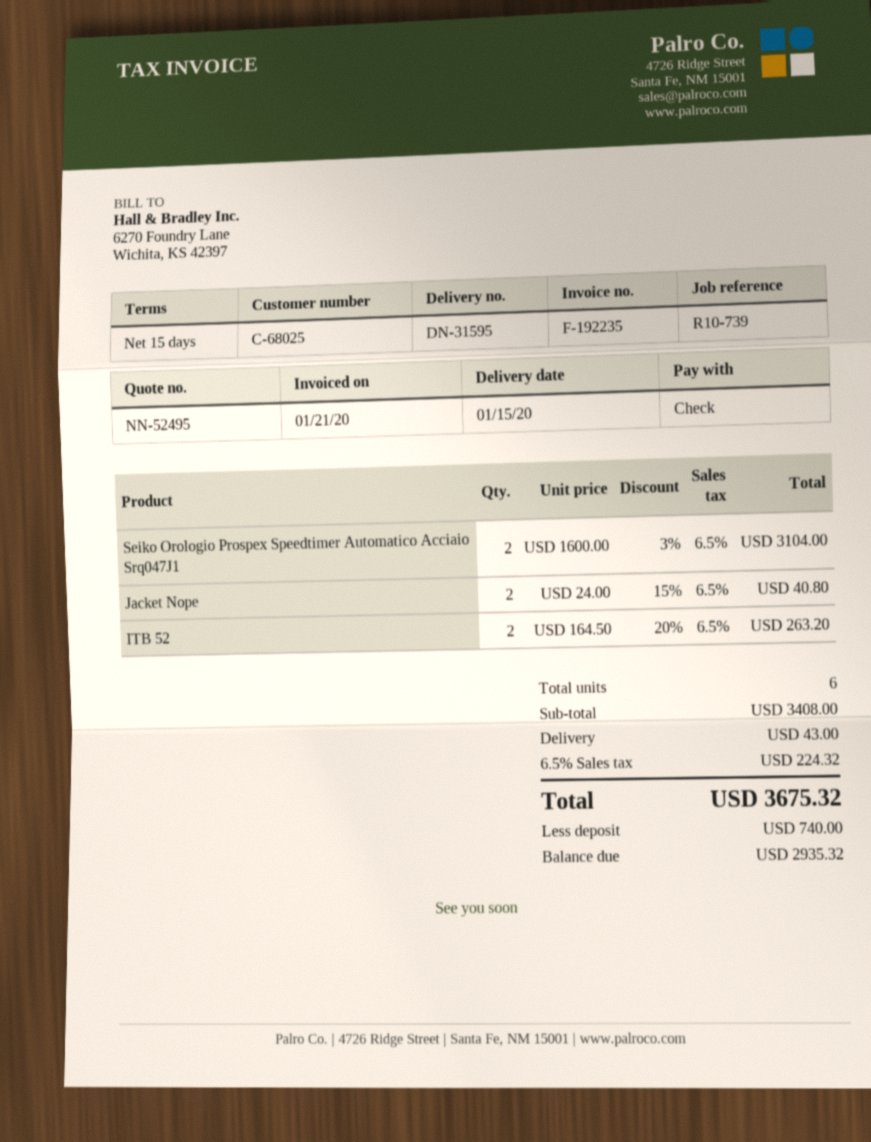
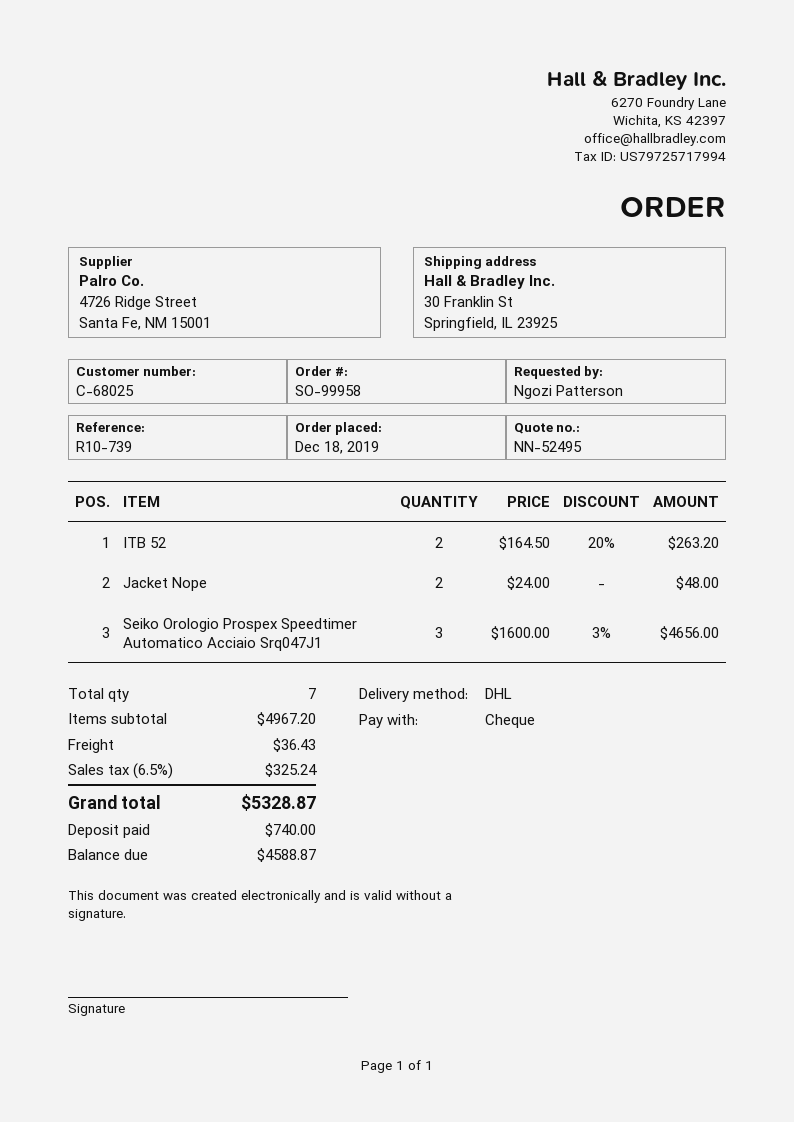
Seiko Orologio Prospex Speedtimer Automatico Acciaio Srq047J1: 2 x 1600.00 - 3% = 3104.00 -> 3 x 1600.00 - 3% = 4656.00
Jacket Nope: 2 x 24.00 - 15% = 40.80 -> 2 x 24.00 = 48.00
total quantity: 6 -> 7
subtotal: 3408.00 -> 4967.20
shipping: 43.00 -> 36.43
tax: 6.5% = 224.32 -> 6.5% = 325.24
total: 3675.32 -> 5328.87
balance: 2935.32 -> 4588.87

